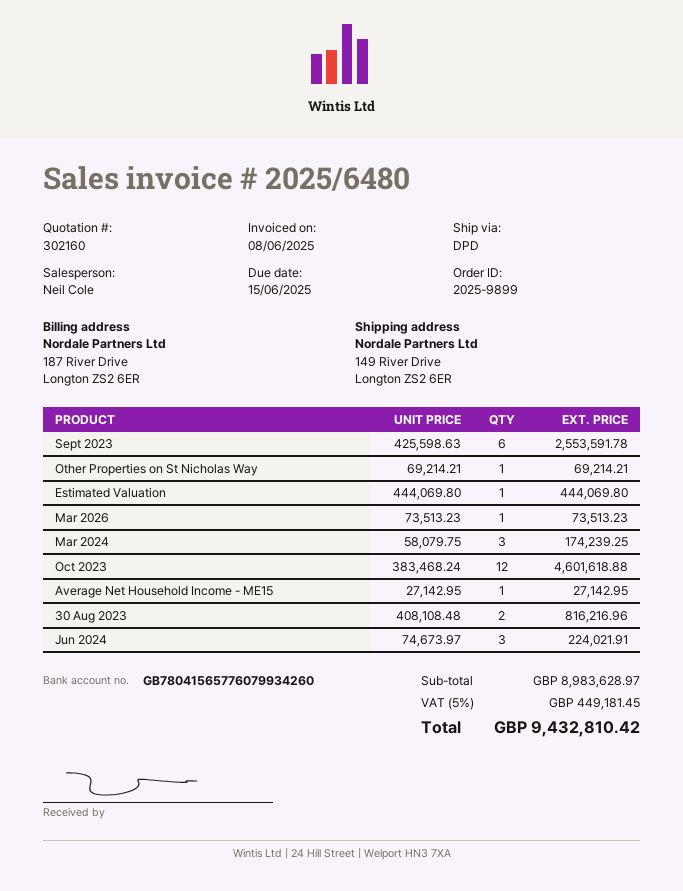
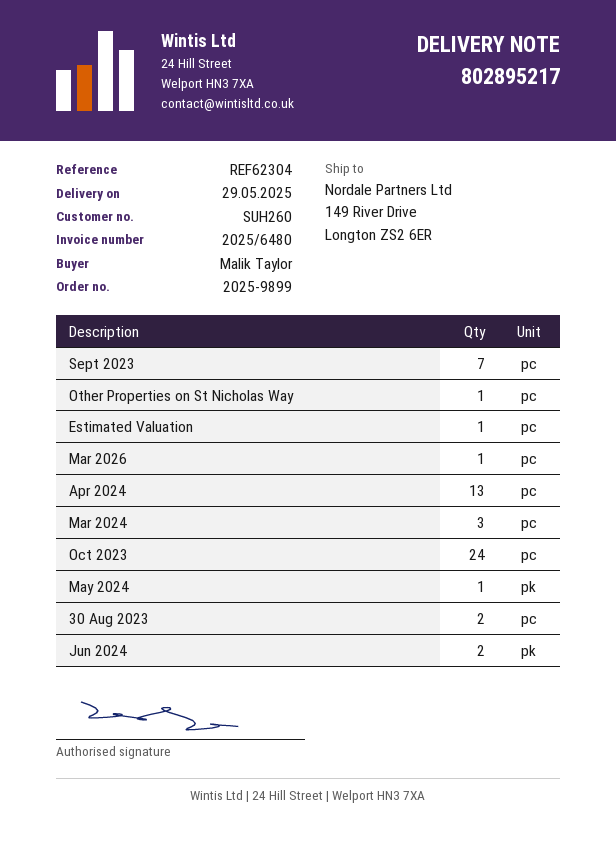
Sept 2023: 6 -> 7
Oct 2023: 12 -> 24
Average Net Household Income - ME15: 1 -> none
Jun 2024: 3 -> 2
Apr 2024: none -> 13
May 2024: none -> 1

